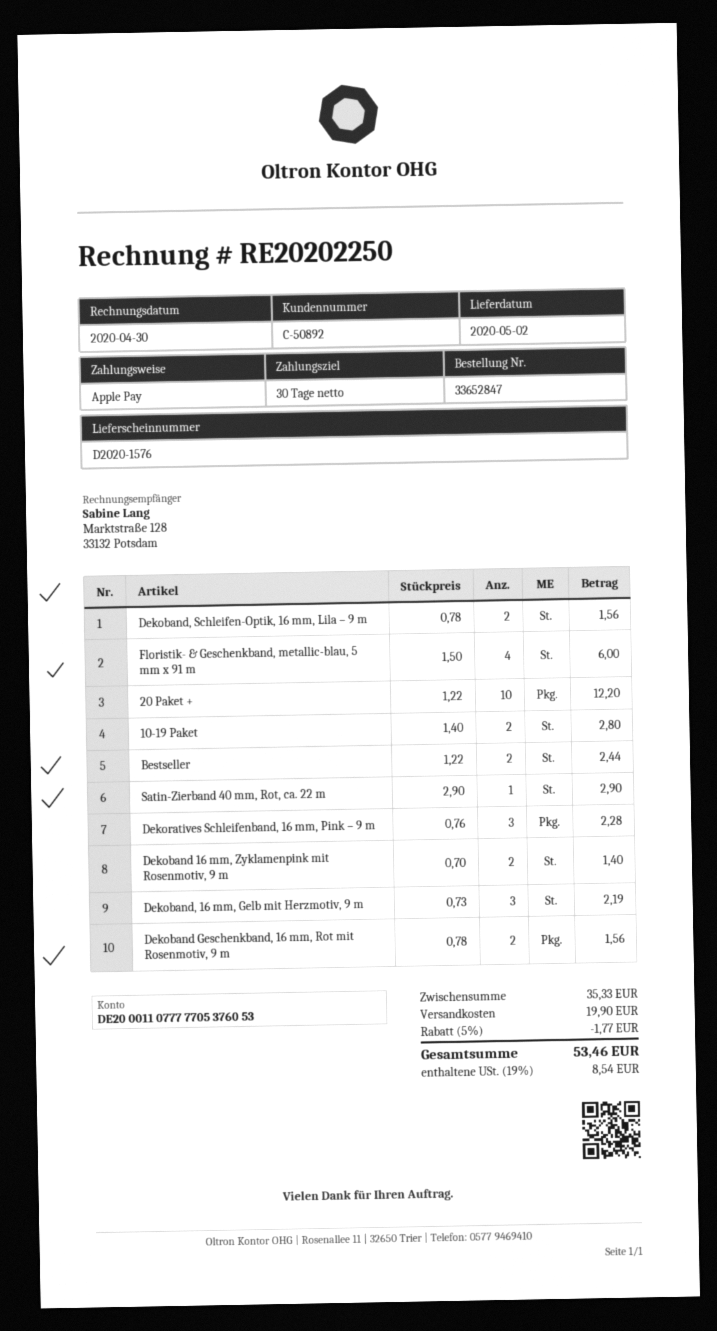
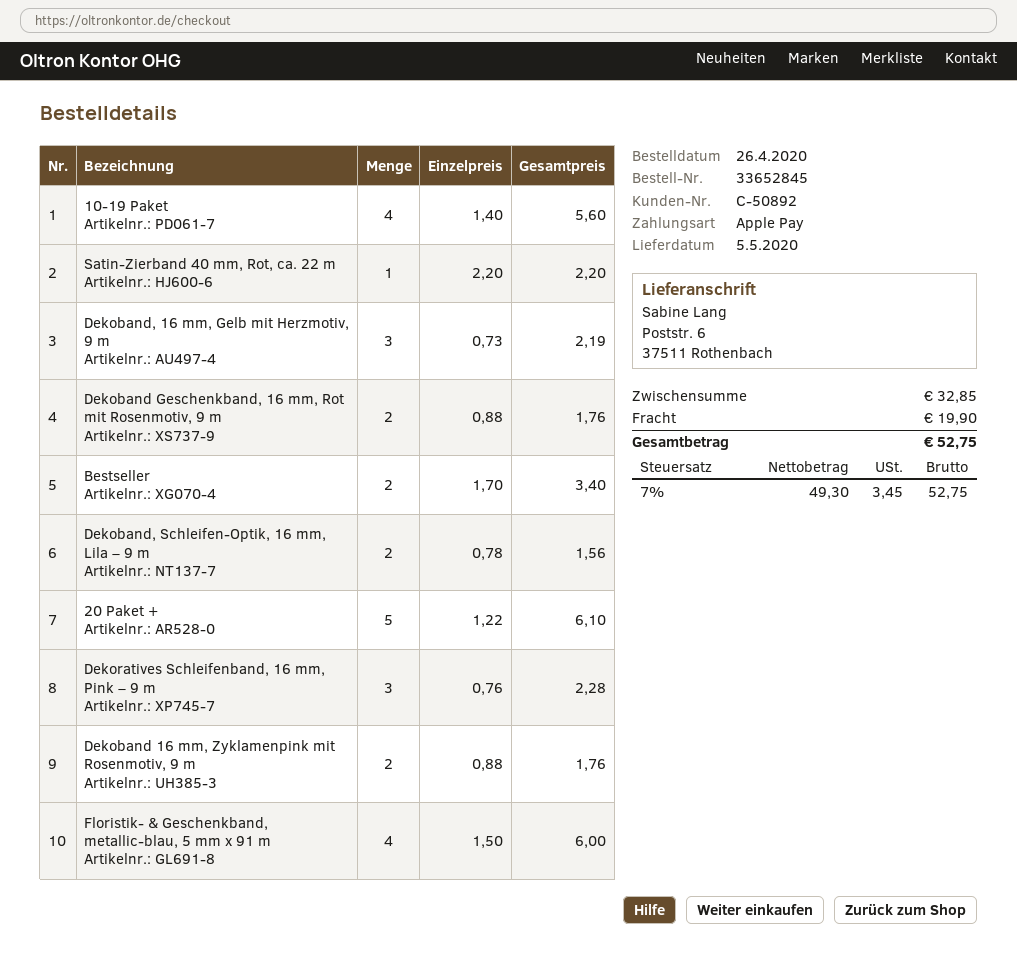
order number: 33652847 -> 33652845
delivery date: 2020-05-02 -> 2020-05-05
20 Paket +: 10 x 1.22 = 12.20 -> 5 x 1.22 = 6.10
10-19 Paket: 2 x 1.40 = 2.80 -> 4 x 1.40 = 5.60
Bestseller: 2 x 1.22 = 2.44 -> 2 x 1.70 = 3.40
Satin-Zierband 40 mm, Rot, ca. 22 m: 1 x 2.90 = 2.90 -> 1 x 2.20 = 2.20
Dekoband 16 mm, Zyklamenpink mit Rosenmotiv, 9 m: 2 x 0.70 = 1.40 -> 2 x 0.88 = 1.76
Dekoband Geschenkband, 16 mm, Rot mit Rosenmotiv, 9 m: 2 x 0.78 = 1.56 -> 2 x 0.88 = 1.76
subtotal: 35.33 -> 32.85
discount: 5% = 1.77 -> none
tax: 19% = 8.54 -> 7% = 3.45
total: 53.46 -> 52.75

